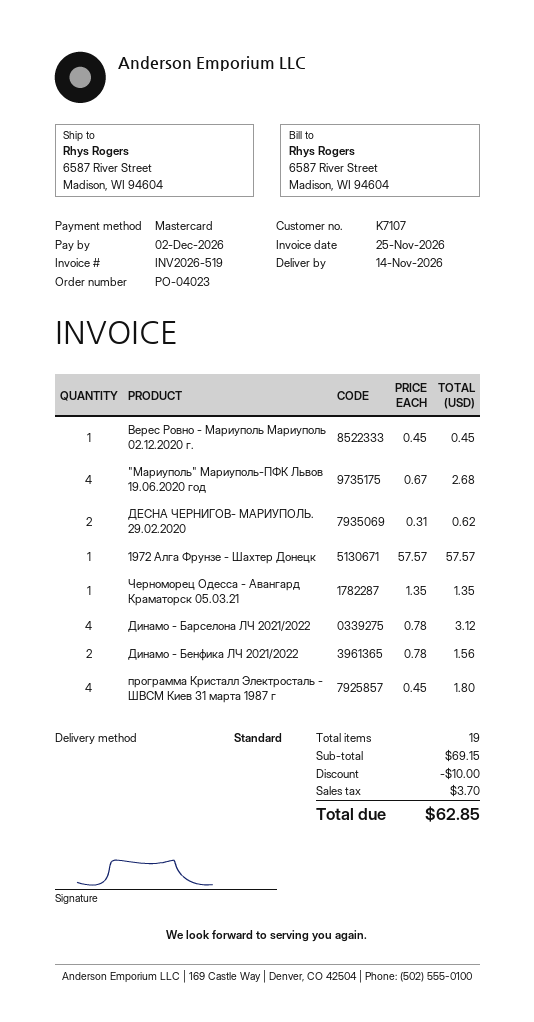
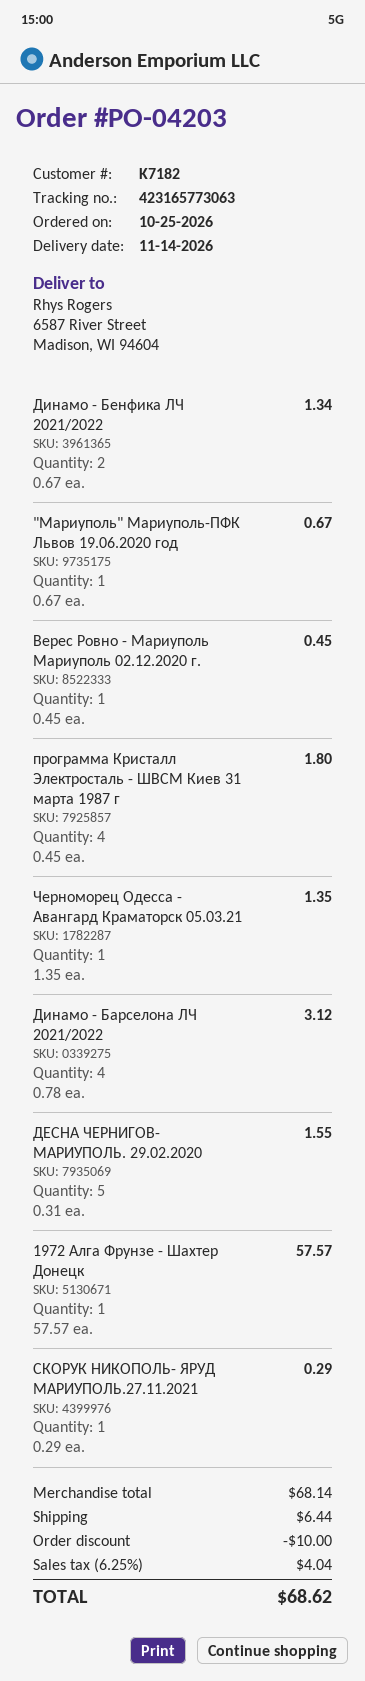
order number: PO-04023 -> PO-04203
customer number: K7107 -> K7182
"Мариуполь" Мариуполь-ПФК Львов 19.06.2020 год: 4 x 0.67 = 2.68 -> 1 x 0.67 = 0.67
ДЕСНА ЧЕРНИГОВ- МАРИУПОЛЬ. 29.02.2020: 2 x 0.31 = 0.62 -> 5 x 0.31 = 1.55
Динамо - Бенфика ЛЧ 2021/2022: 2 x 0.78 = 1.56 -> 2 x 0.67 = 1.34
СКОРУК НИКОПОЛЬ- ЯРУД МАРИУПОЛЬ.27.11.2021: none -> 1 x 0.29 = 0.29
subtotal: 69.15 -> 68.14
shipping: none -> 6.44
tax: 3.70 -> 4.04
total: 62.85 -> 68.62

